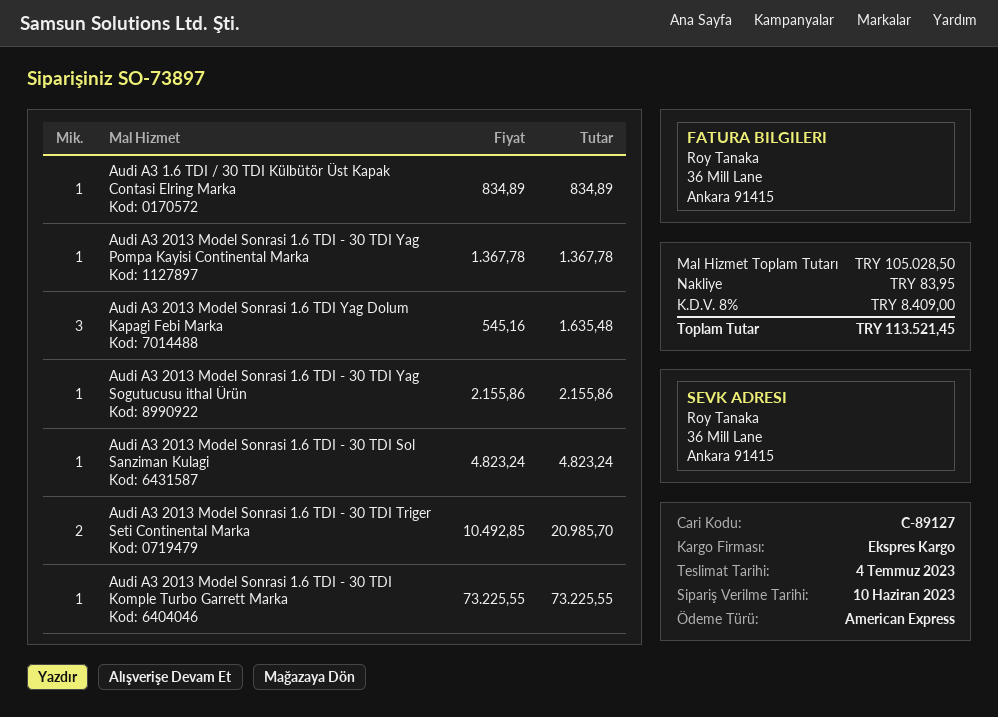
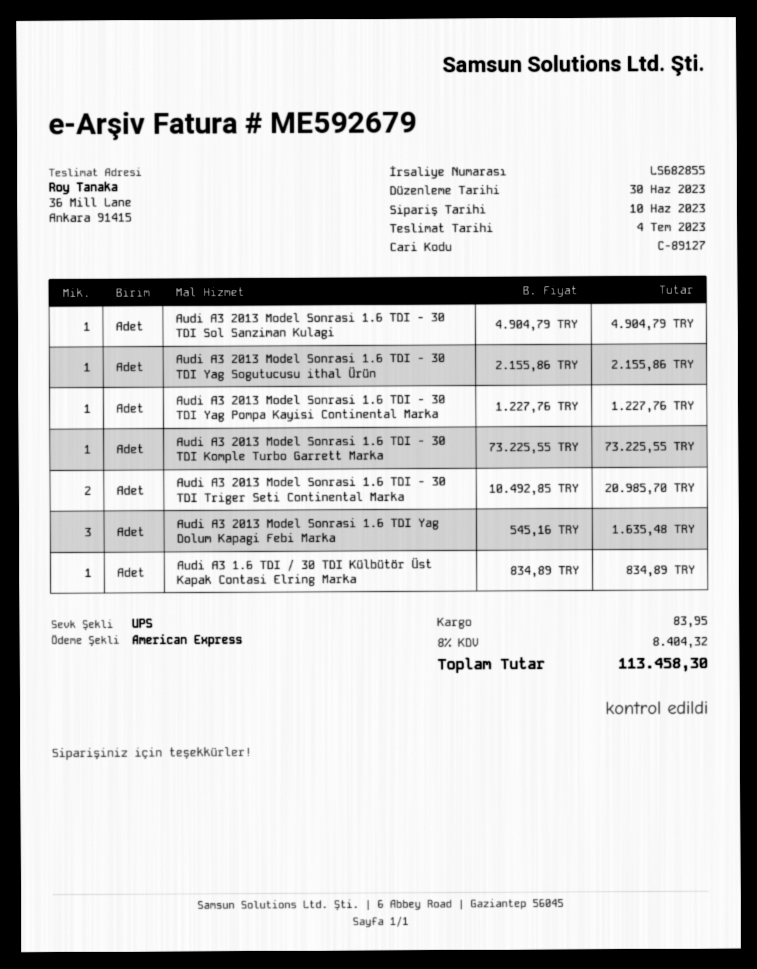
shipping method: express -> UPS
Audi A3 2013 Model Sonrasi 1.6 TDI - 30 TDI Yag Pompa Kayisi Continental Marka: 1 x 1367.78 = 1367.78 -> 1 x 1227.76 = 1227.76
Audi A3 2013 Model Sonrasi 1.6 TDI - 30 TDI Sol Sanziman Kulagi: 1 x 4823.24 = 4823.24 -> 1 x 4904.79 = 4904.79
tax: 8% = 8409.00 -> 8% = 8404.32
total: 113521.45 -> 113458.30

